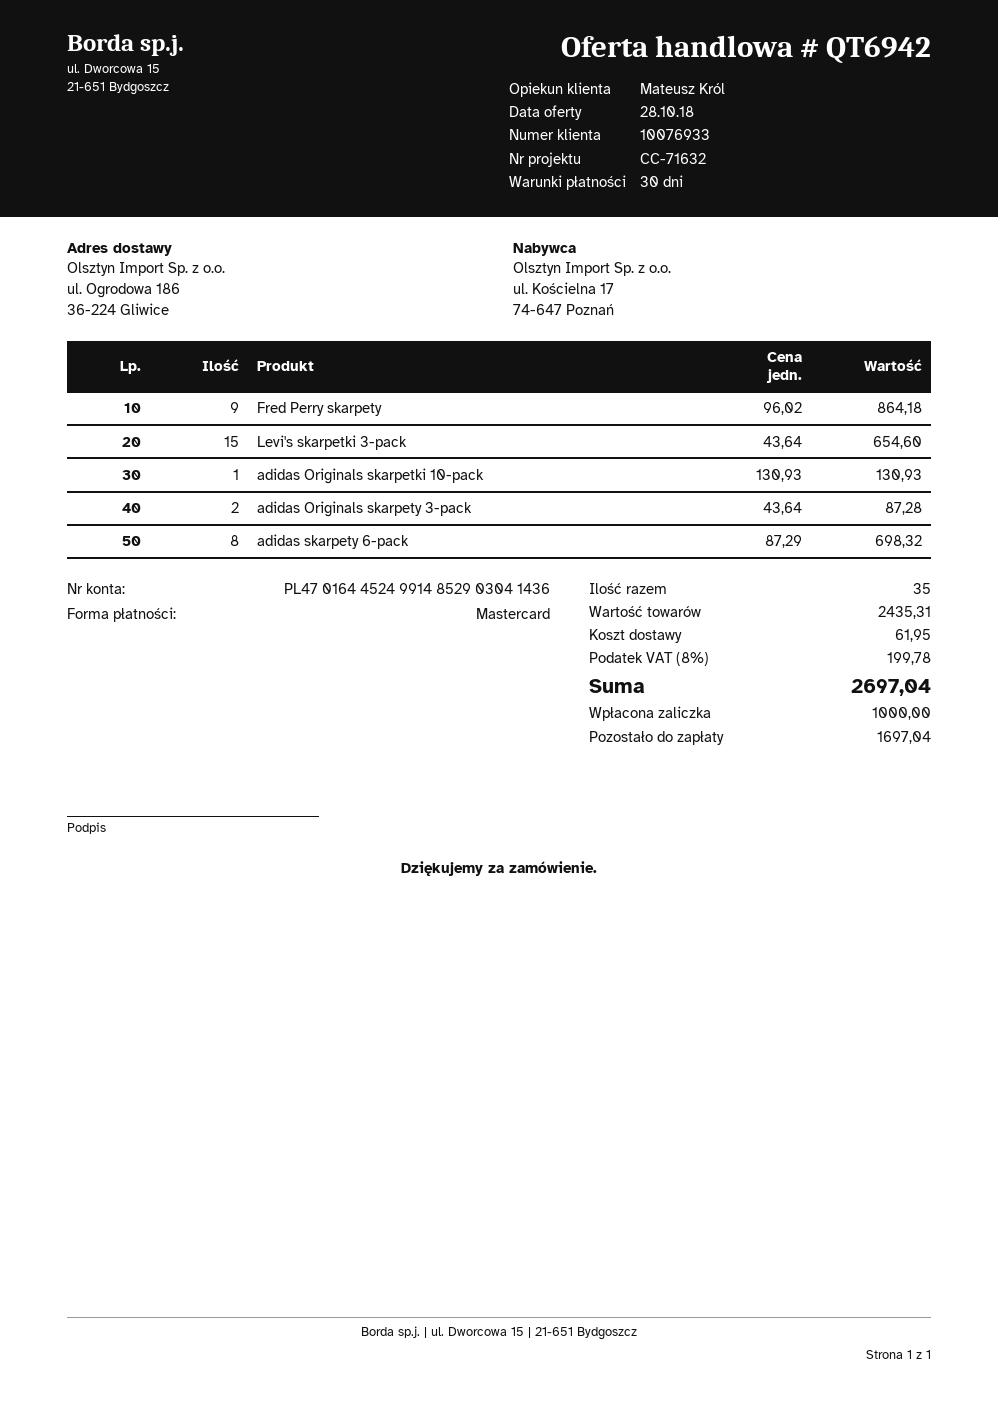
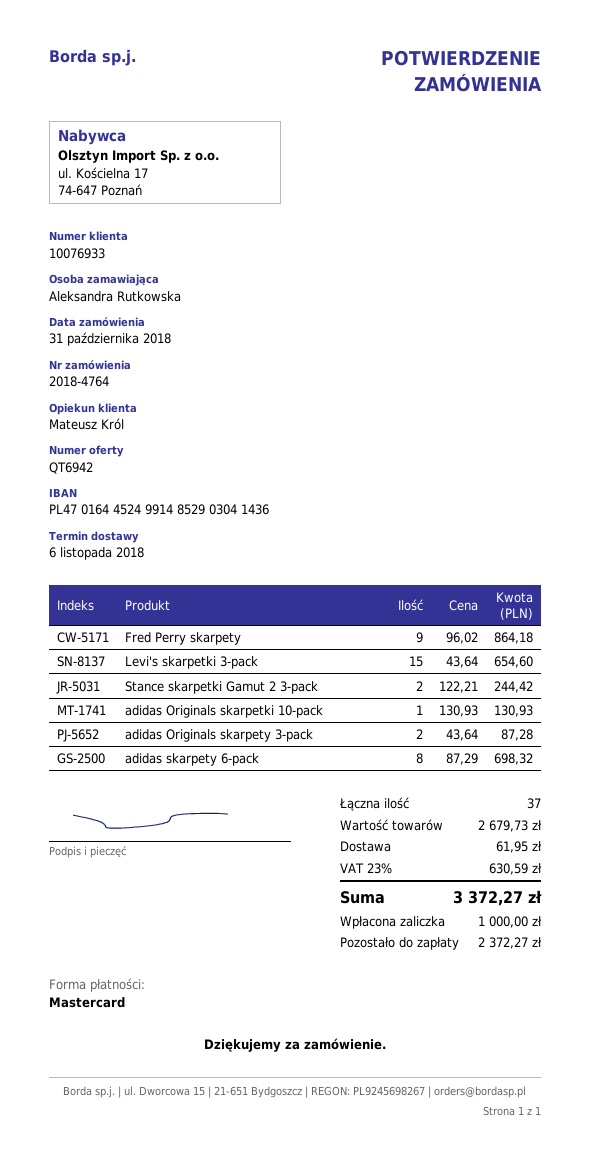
Stance skarpetki Gamut 2 3-pack: none -> 2 x 122.21 = 244.42
total quantity: 35 -> 37
subtotal: 2435.31 -> 2679.73
tax: 8% = 199.78 -> 23% = 630.59
total: 2697.04 -> 3372.27
balance: 1697.04 -> 2372.27

